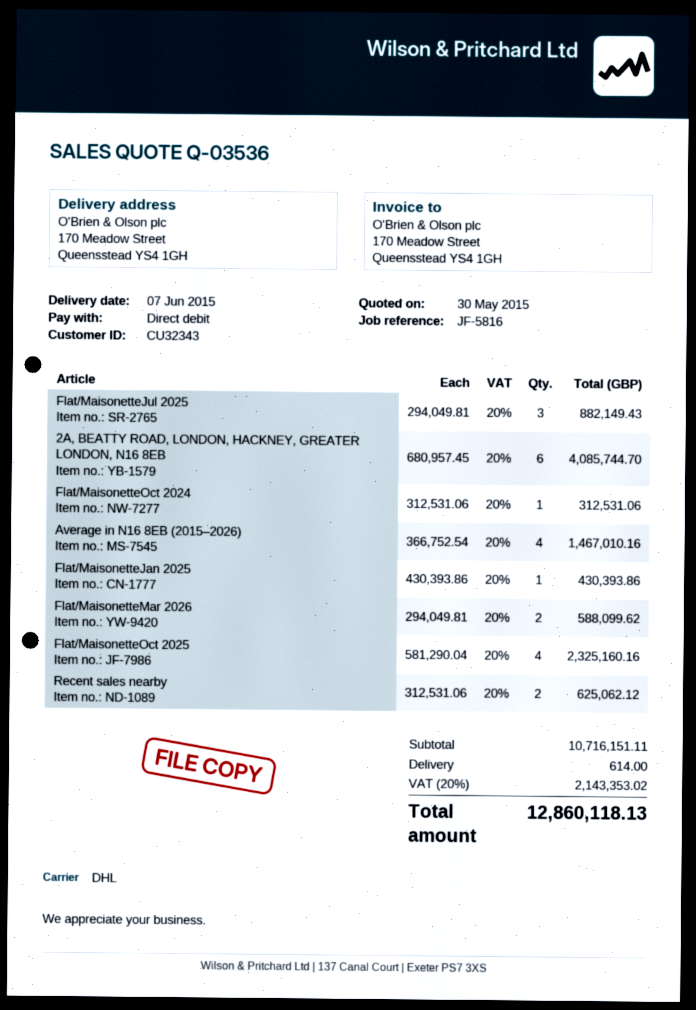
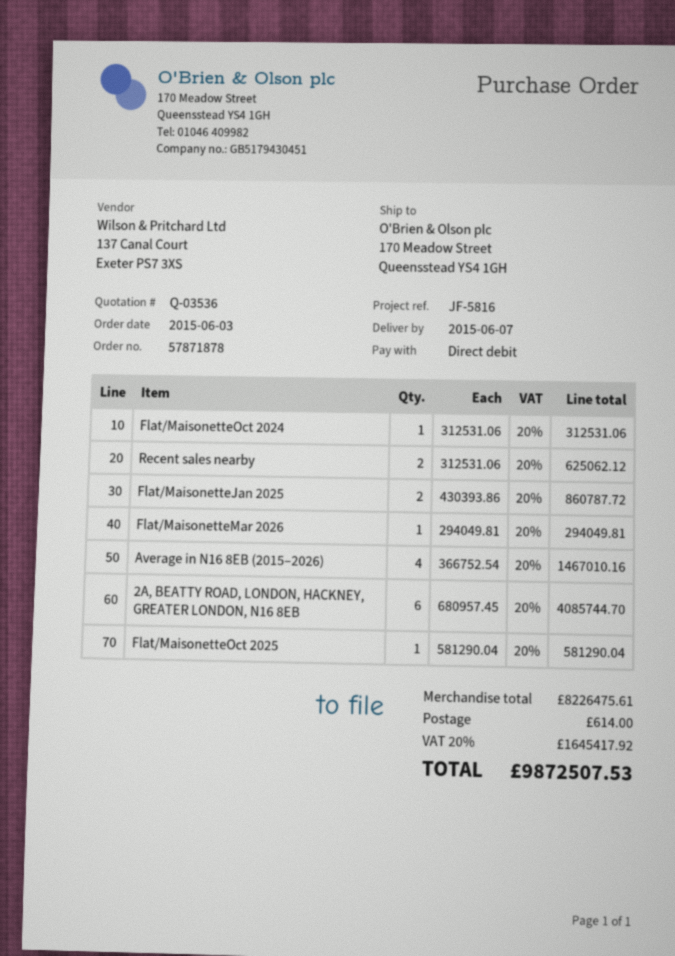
Flat/MaisonetteJul 2025: 3 x 294049.81 = 882149.43 -> none
Flat/MaisonetteJan 2025: 1 x 430393.86 = 430393.86 -> 2 x 430393.86 = 860787.72
Flat/MaisonetteMar 2026: 2 x 294049.81 = 588099.62 -> 1 x 294049.81 = 294049.81
Flat/MaisonetteOct 2025: 4 x 581290.04 = 2325160.16 -> 1 x 581290.04 = 581290.04
subtotal: 10716151.11 -> 8226475.61
tax: 20% = 2143353.02 -> 20% = 1645417.92
total: 12860118.13 -> 9872507.53

